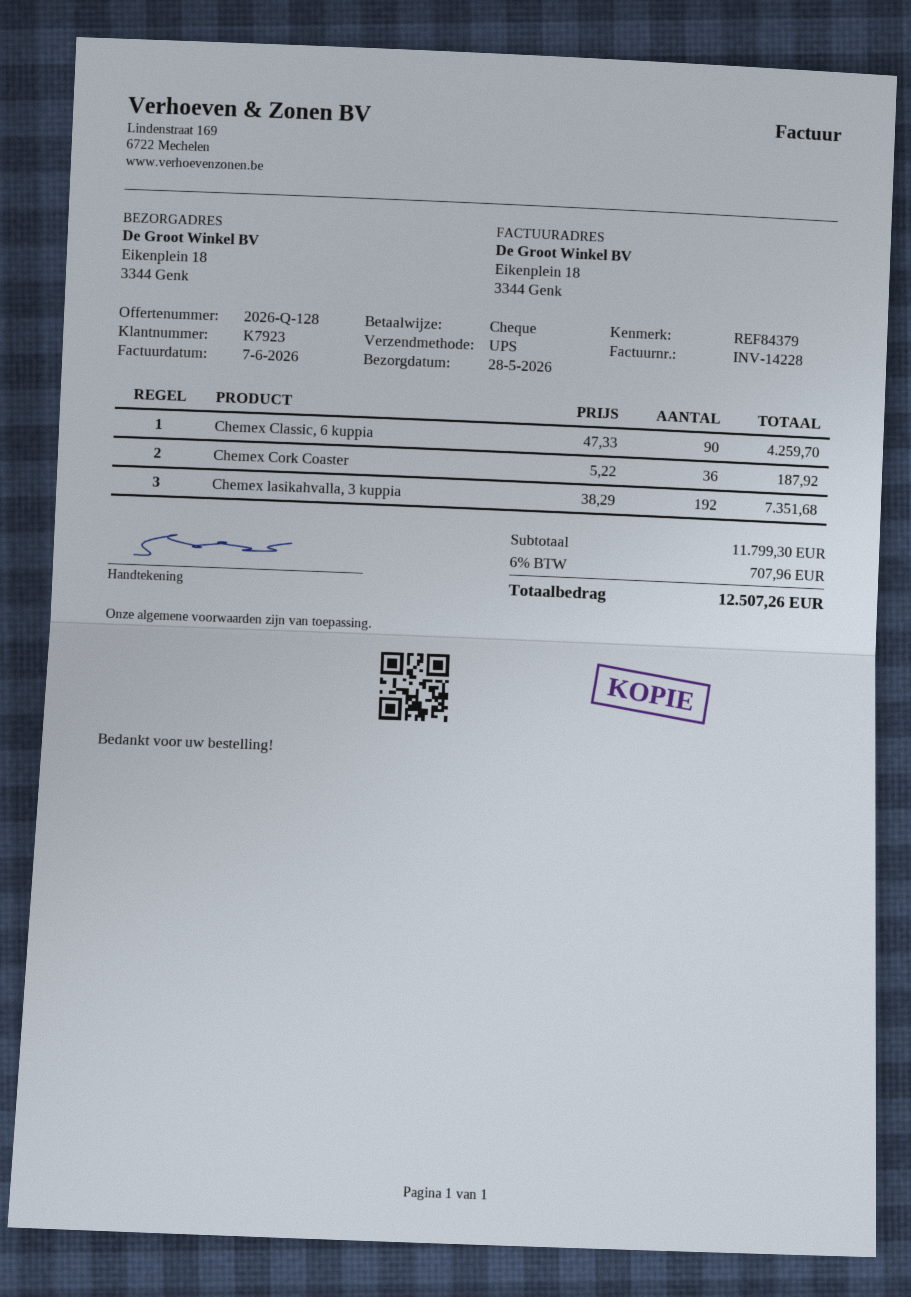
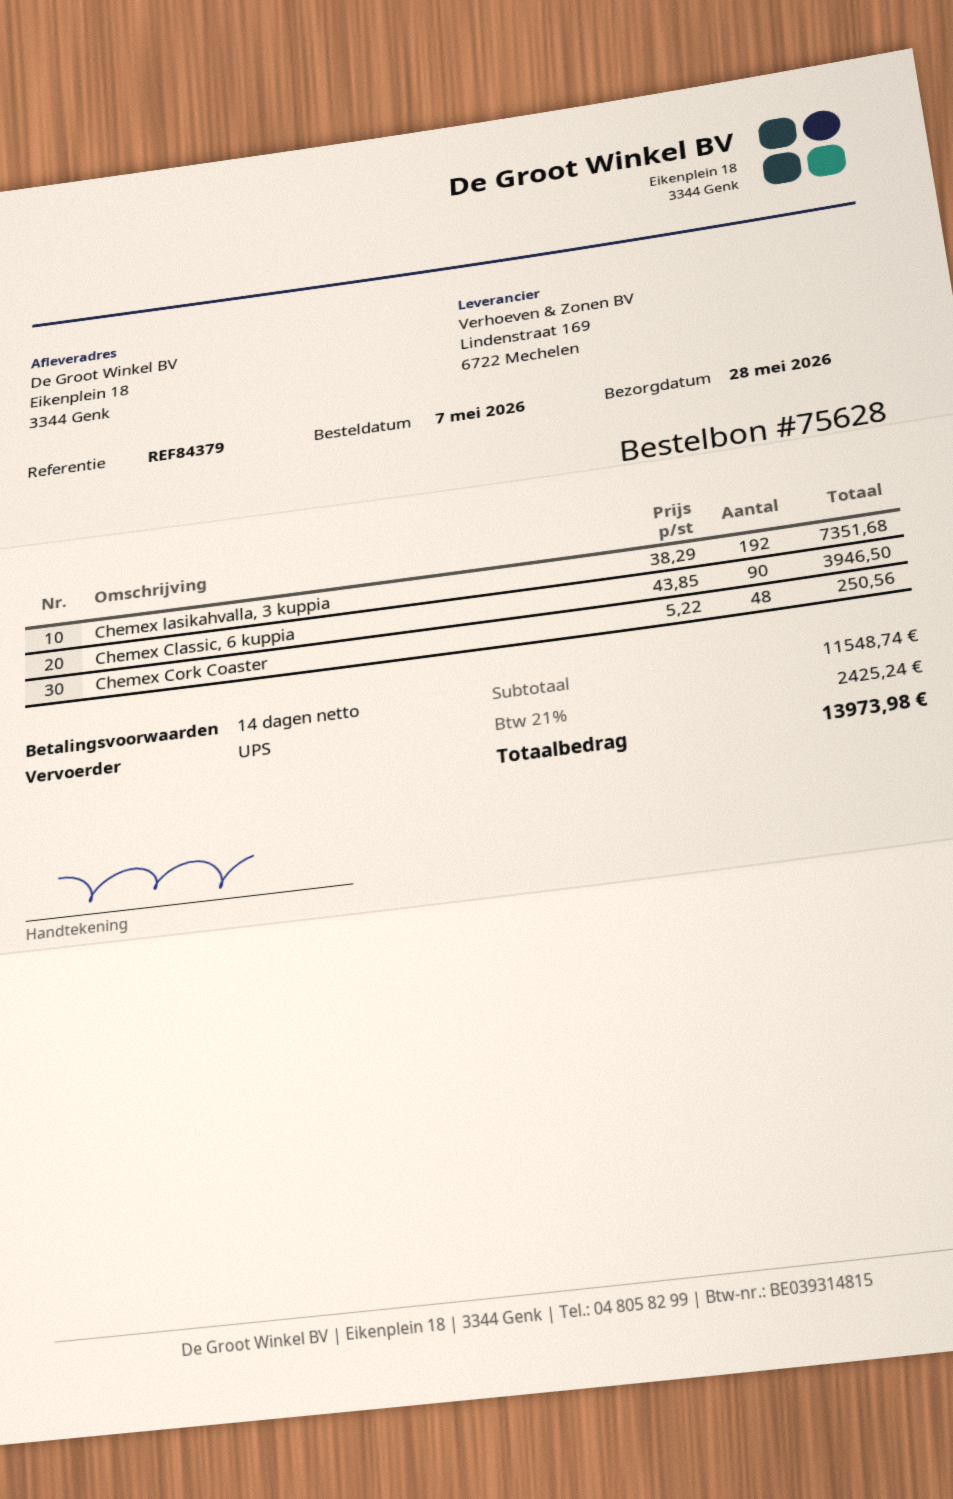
Chemex Classic, 6 kuppia: 90 x 47.33 = 4259.70 -> 90 x 43.85 = 3946.50
Chemex Cork Coaster: 36 x 5.22 = 187.92 -> 48 x 5.22 = 250.56
subtotal: 11799.30 -> 11548.74
tax: 6% = 707.96 -> 21% = 2425.24
total: 12507.26 -> 13973.98

